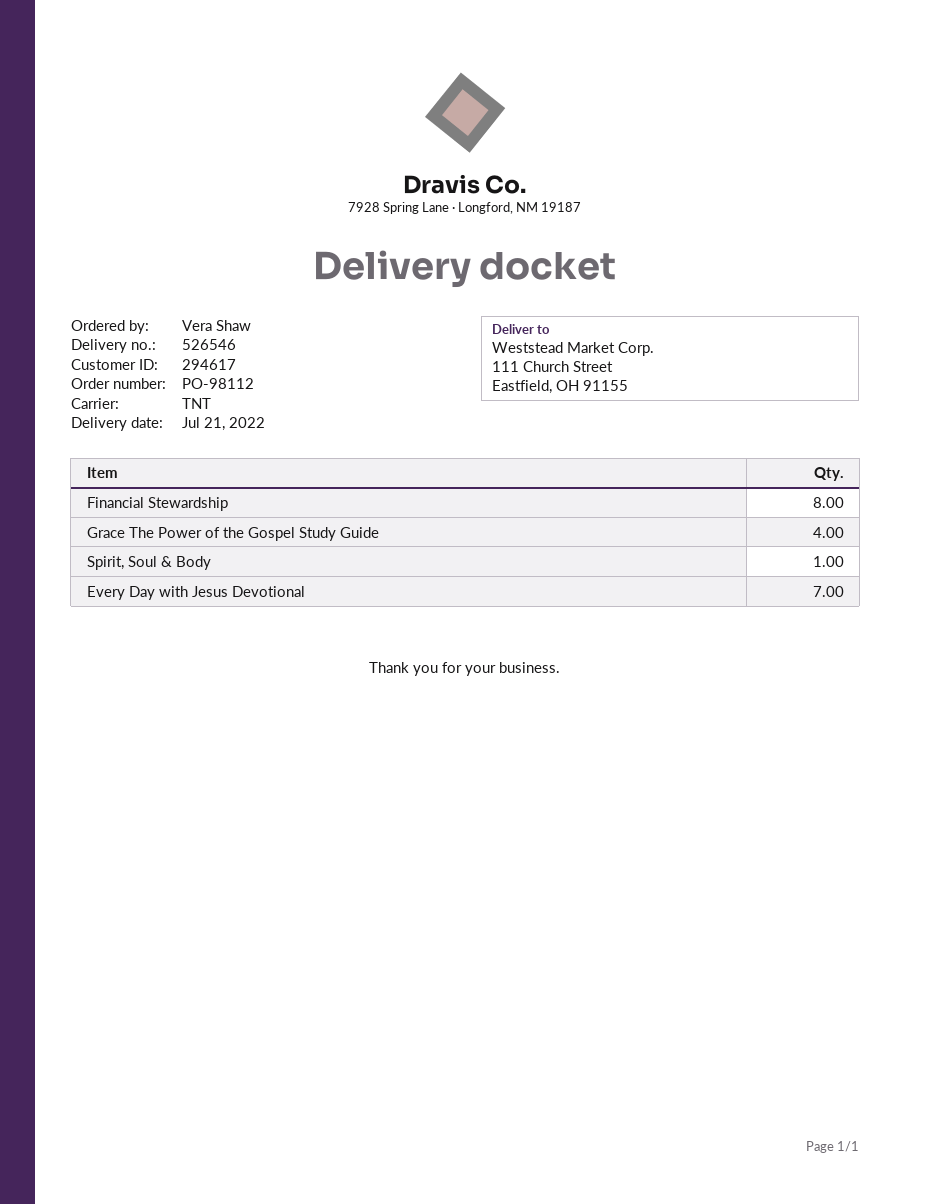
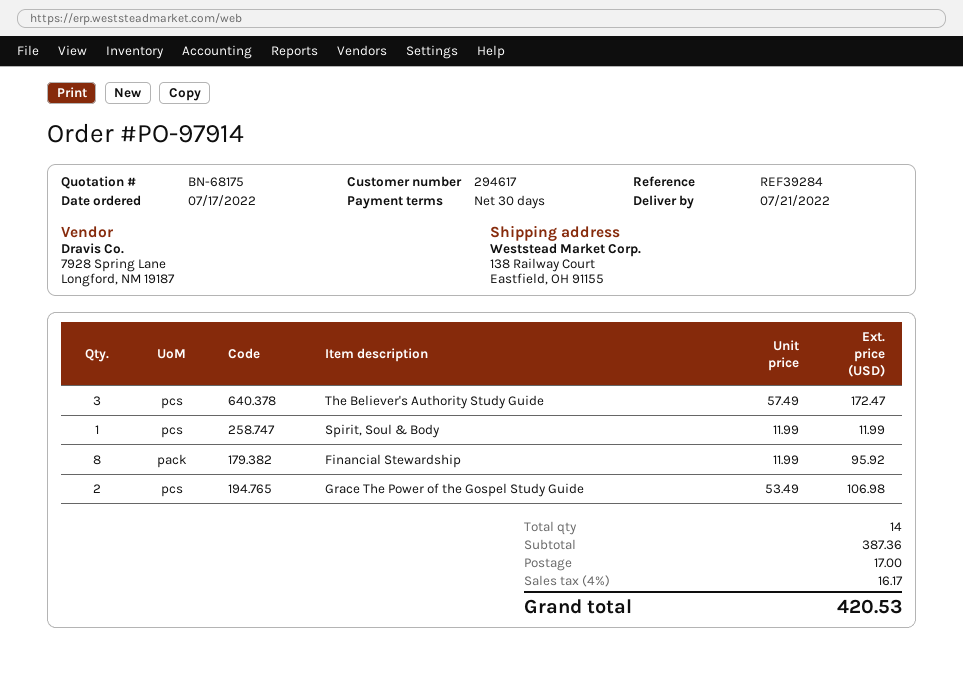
order number: PO-98112 -> PO-97914
ship to: 111 Church Street, Eastfield, OH 91155 -> 138 Railway Court, Eastfield, OH 91155
Grace The Power of the Gospel Study Guide: 4 -> 2
Every Day with Jesus Devotional: 7 -> none
The Believer's Authority Study Guide: none -> 3

